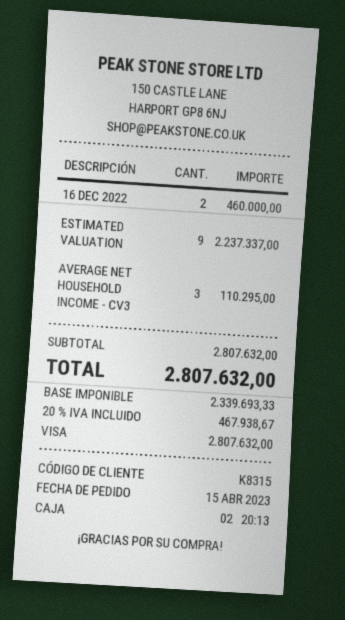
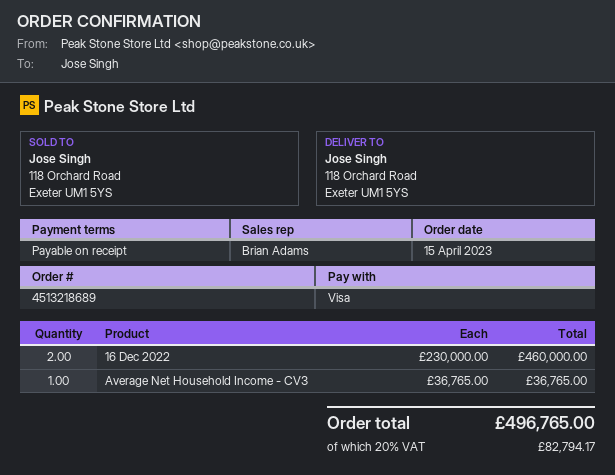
ESTIMATED VALUATION: 9 for 2237337.00 -> none
AVERAGE NET HOUSEHOLD INCOME - CV3: 3 for 110295.00 -> 1 for 36765.00
tax: 20% = 467938.67 -> 20% = 82794.17
total: 2807632.00 -> 496765.00

